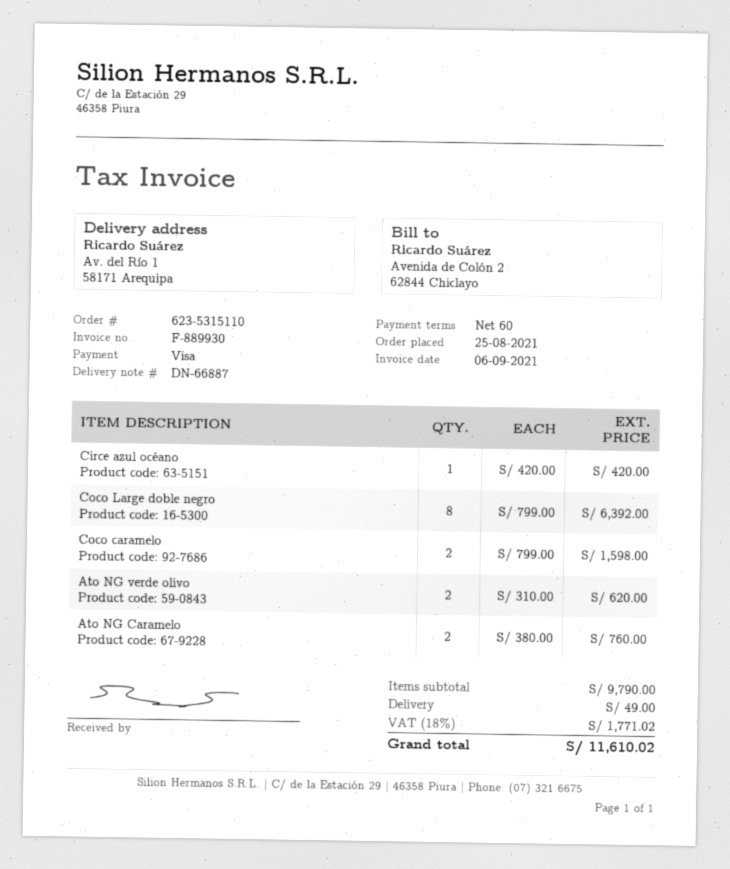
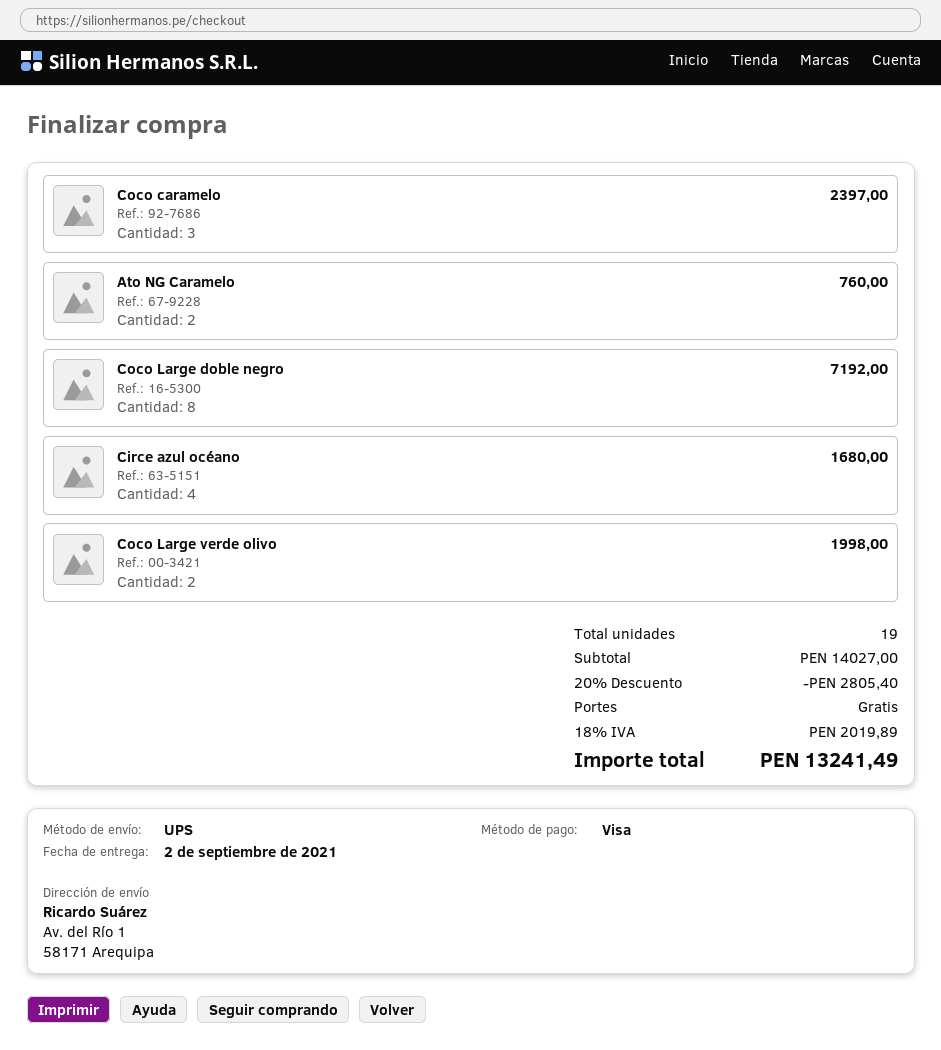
Circe azul océano: 1 for 420.00 -> 4 for 1680.00
Coco Large doble negro: 8 for 6392.00 -> 8 for 7192.00
Coco caramelo: 2 for 1598.00 -> 3 for 2397.00
Ato NG verde olivo: 2 for 620.00 -> none
Coco Large verde olivo: none -> 2 for 1998.00
subtotal: 9790.00 -> 14027.00
discount: none -> 20% = 2805.40
shipping: 49.00 -> 0.00
tax: 18% = 1771.02 -> 18% = 2019.89
total: 11610.02 -> 13241.49

